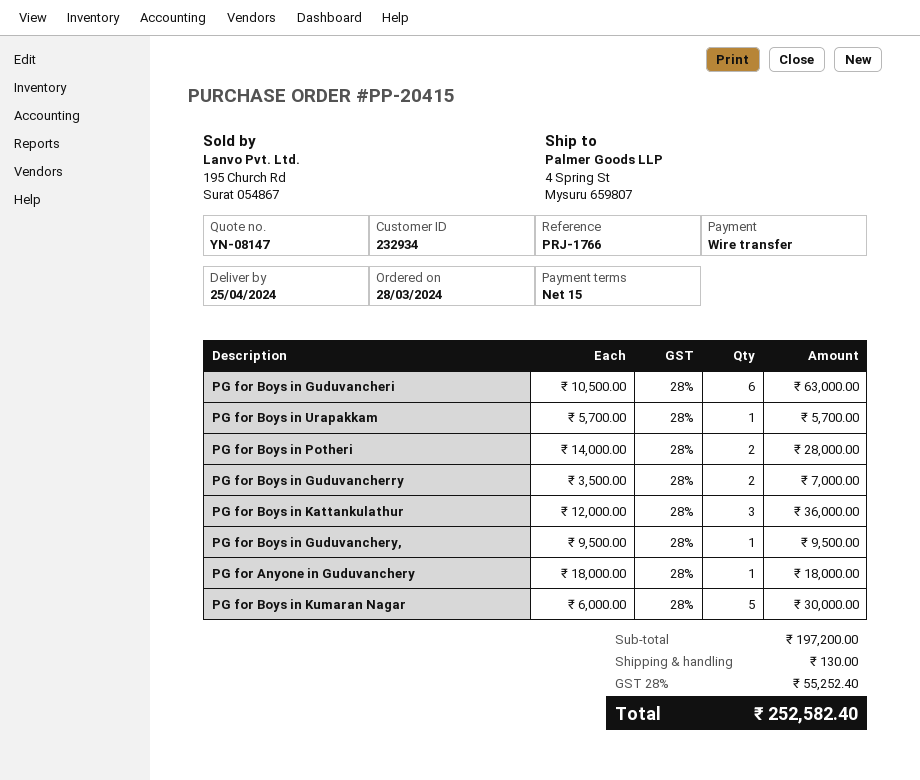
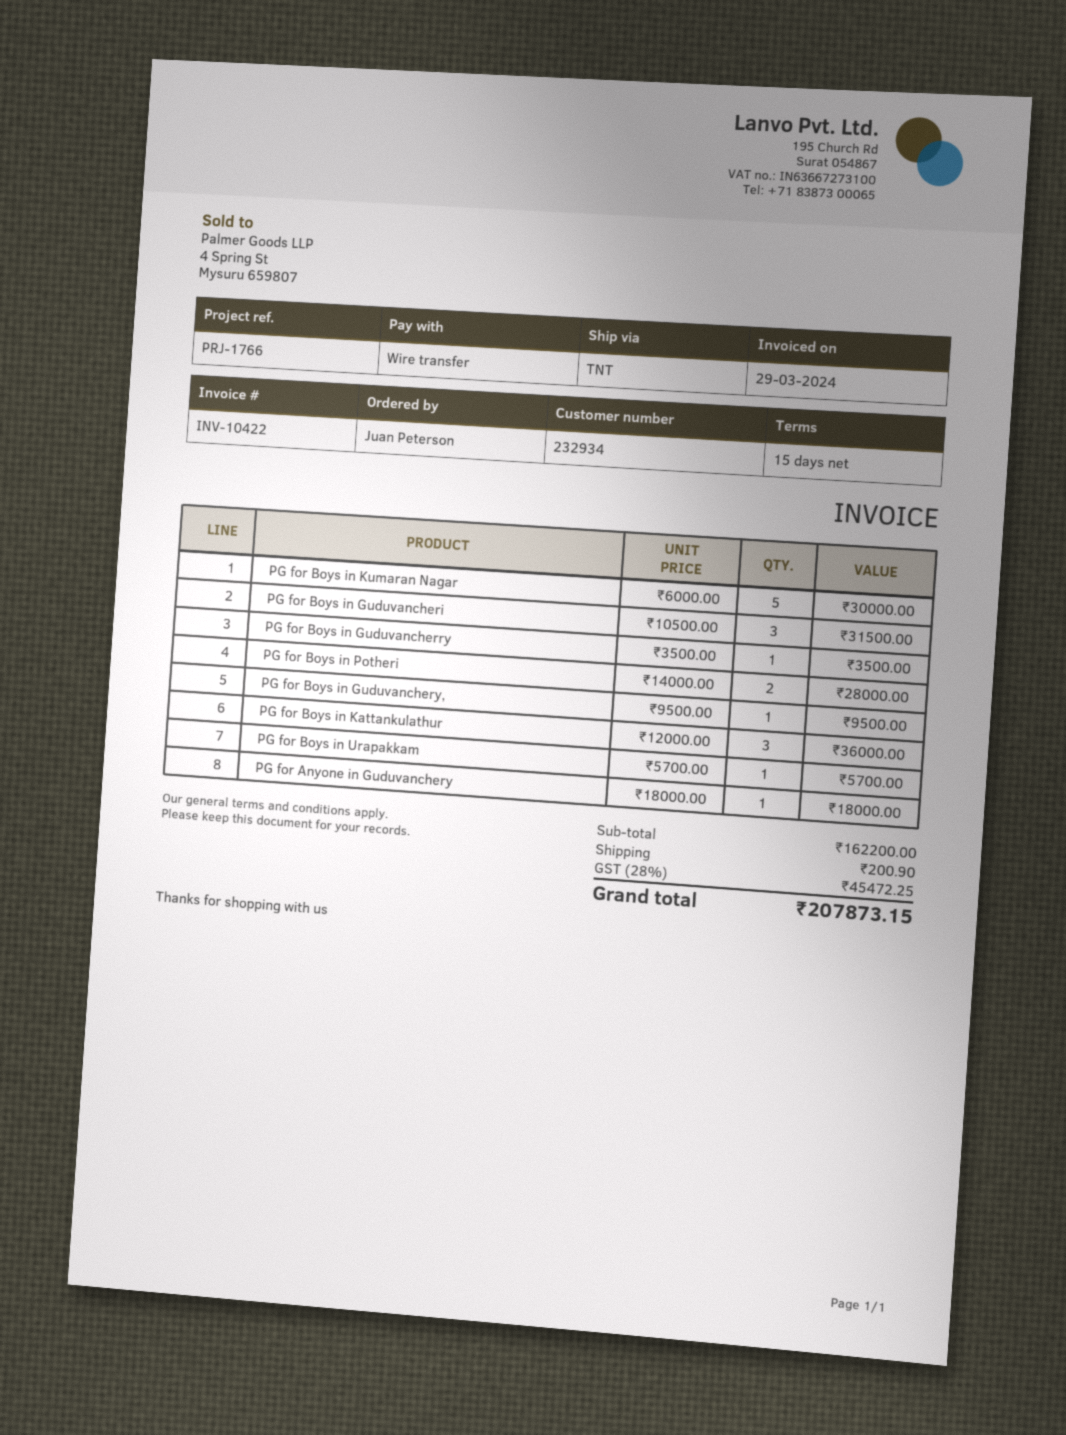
PG for Boys in Guduvancheri: 6 x 10500.00 = 63000.00 -> 3 x 10500.00 = 31500.00
PG for Boys in Guduvancherry: 2 x 3500.00 = 7000.00 -> 1 x 3500.00 = 3500.00
subtotal: 197200.00 -> 162200.00
shipping: 130.00 -> 200.90
tax: 28% = 55252.40 -> 28% = 45472.25
total: 252582.40 -> 207873.15

